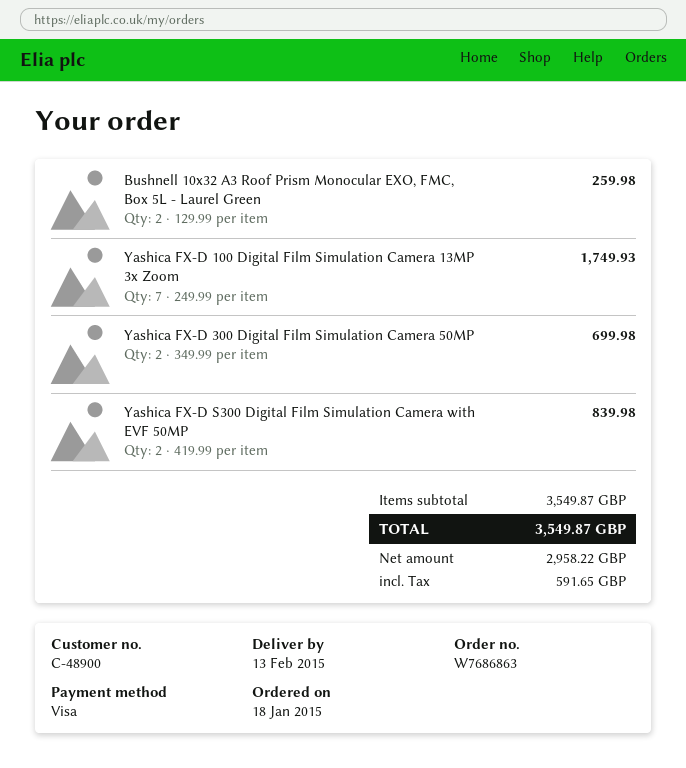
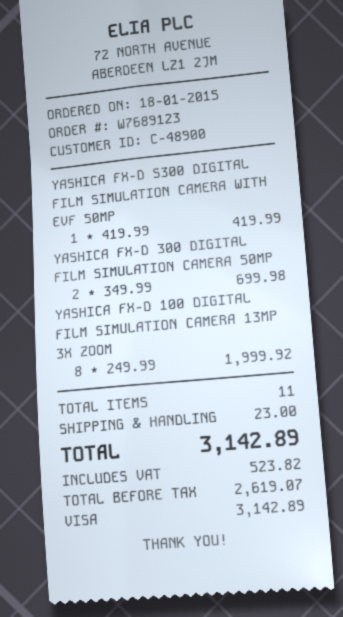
order number: W7686863 -> W7689123
Bushnell 10x32 A3 Roof Prism Monocular EXO, FMC, Box 5L - Laurel Green: 2 x 129.99 = 259.98 -> none
Yashica FX-D 100 Digital Film Simulation Camera 13MP 3x Zoom: 7 x 249.99 = 1749.93 -> 8 x 249.99 = 1999.92
Yashica FX-D S300 Digital Film Simulation Camera with EVF 50MP: 2 x 419.99 = 839.98 -> 1 x 419.99 = 419.99
shipping: none -> 23.00
net: 2958.22 -> 2619.07
tax: 591.65 -> 523.82
total: 3549.87 -> 3142.89

